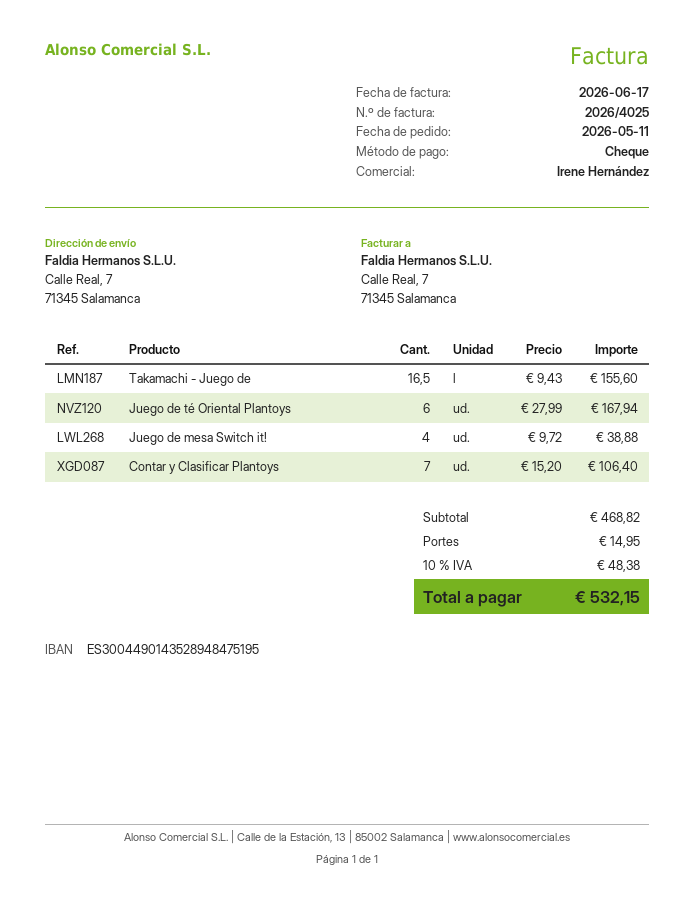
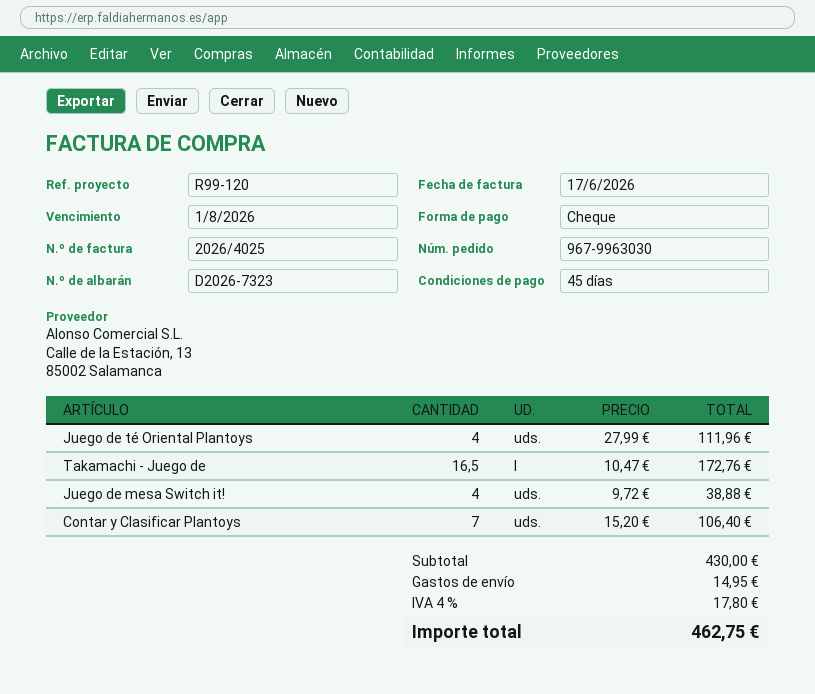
Takamachi - Juego de: 16.5 x 9.43 = 155.60 -> 16.5 x 10.47 = 172.76
Juego de té Oriental Plantoys: 6 x 27.99 = 167.94 -> 4 x 27.99 = 111.96
subtotal: 468.82 -> 430.00
tax: 10% = 48.38 -> 4% = 17.80
total: 532.15 -> 462.75

